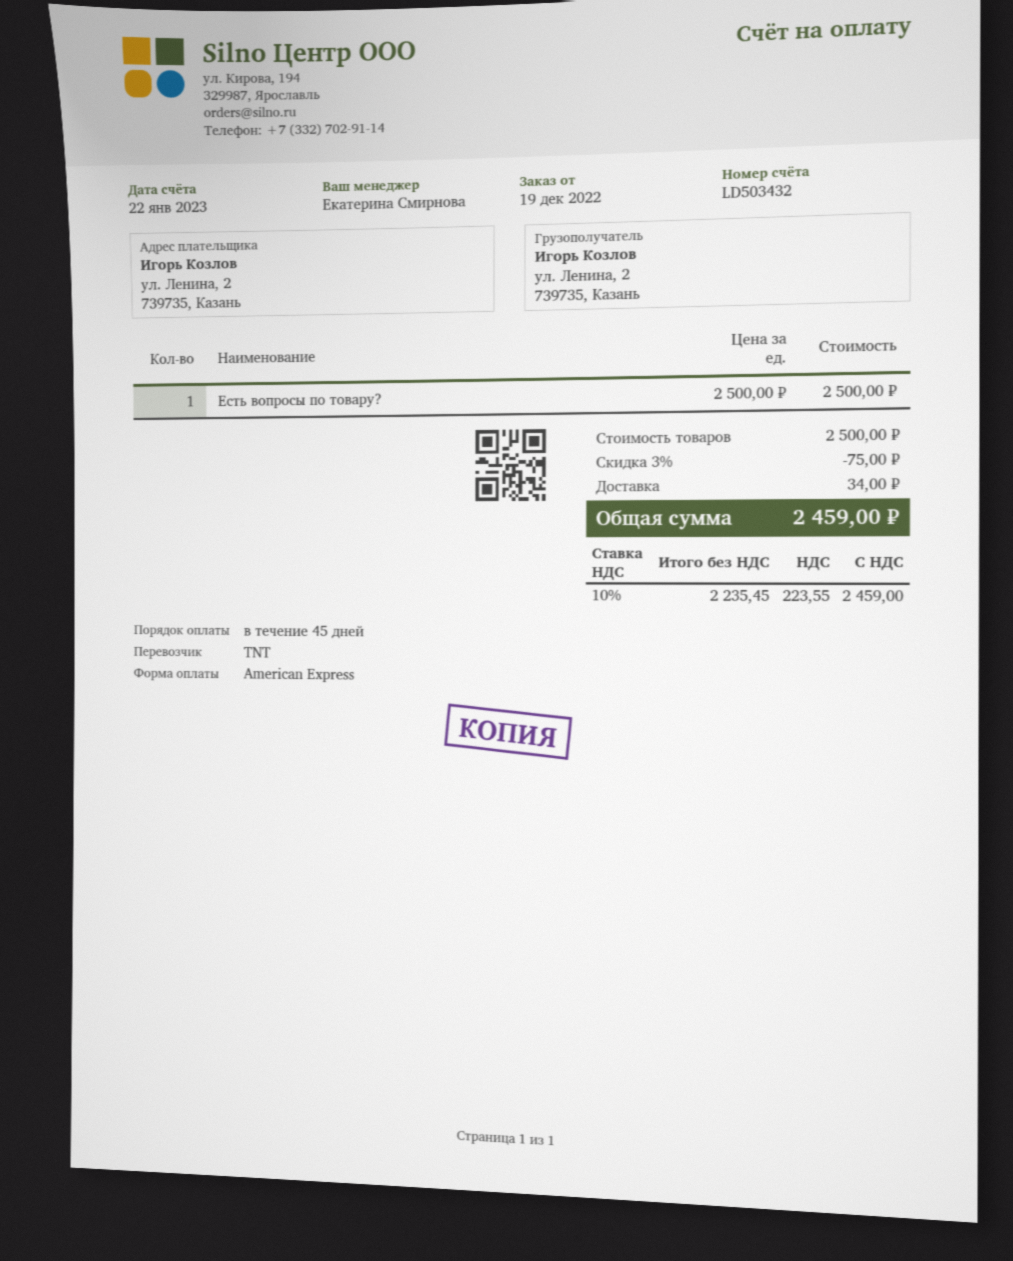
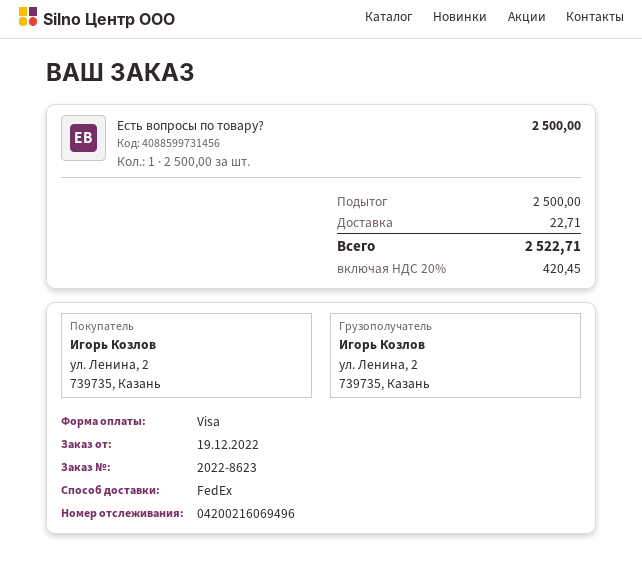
payment method: American Express -> Visa
shipping method: TNT -> FedEx
discount: 3% = 75.00 -> none
shipping: 34.00 -> 22.71
tax: 10% = 223.55 -> 20% = 420.45
total: 2459.00 -> 2522.71

